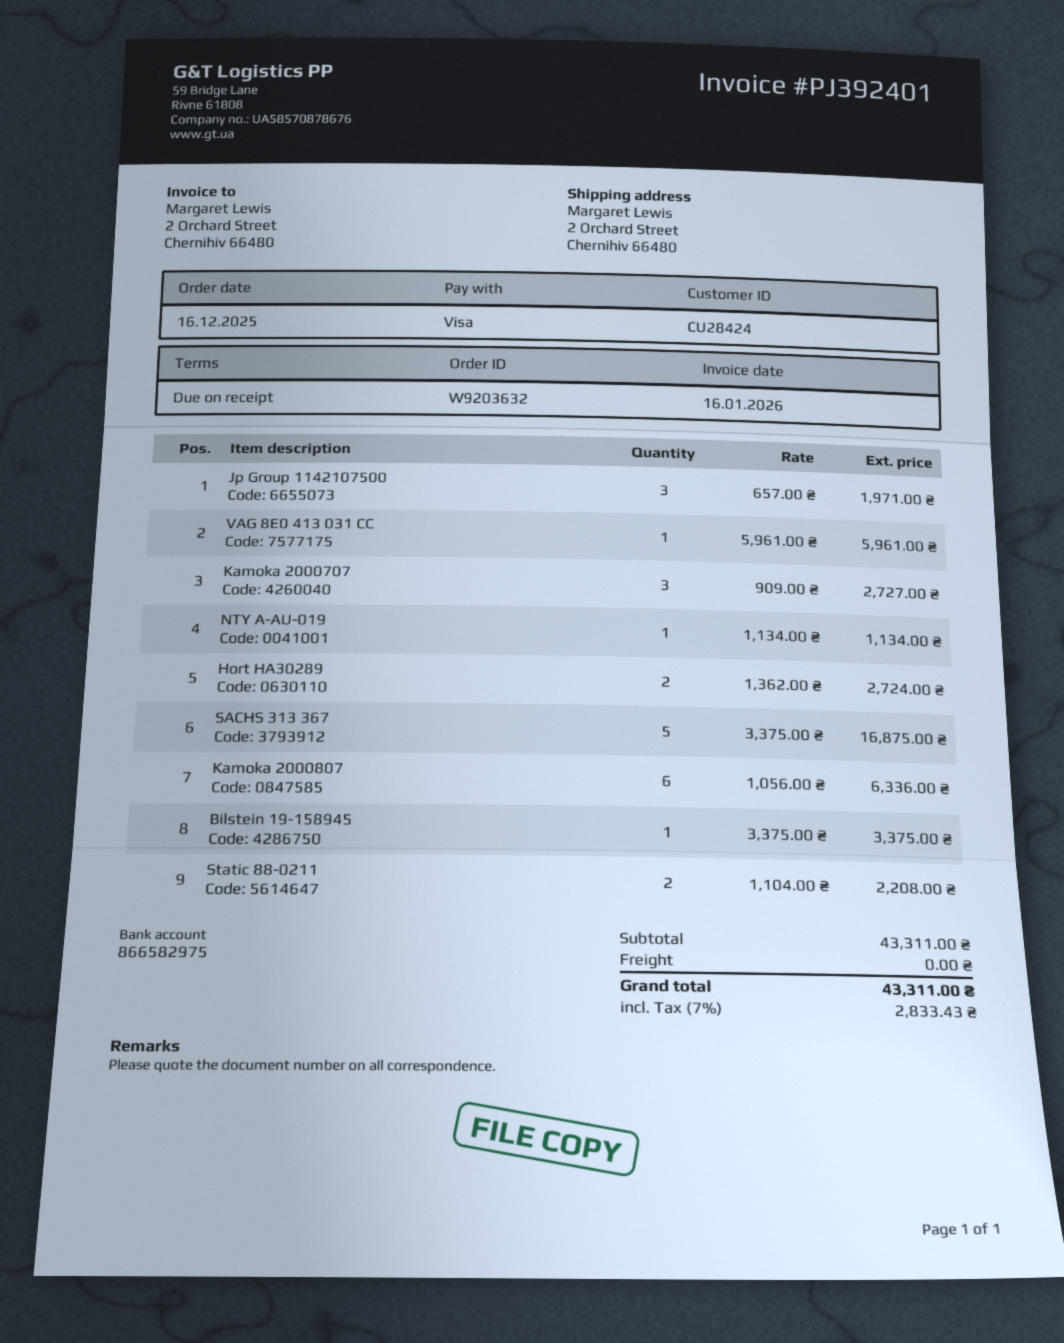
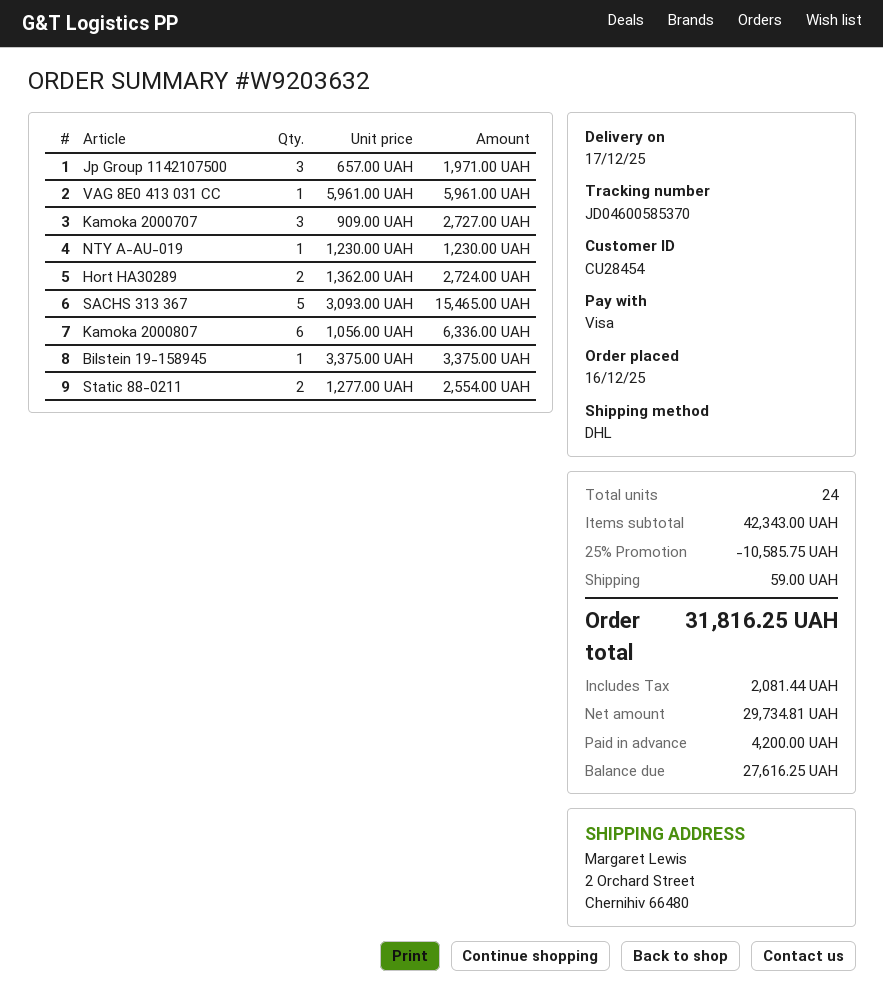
customer number: CU28424 -> CU28454
NTY A-AU-019: 1 x 1134.00 = 1134.00 -> 1 x 1230.00 = 1230.00
SACHS 313 367: 5 x 3375.00 = 16875.00 -> 5 x 3093.00 = 15465.00
Static 88-0211: 2 x 1104.00 = 2208.00 -> 2 x 1277.00 = 2554.00
subtotal: 43311.00 -> 42343.00
discount: none -> 25% = 10585.75
shipping: 0.00 -> 59.00
tax: 2833.43 -> 2081.44
total: 43311.00 -> 31816.25

